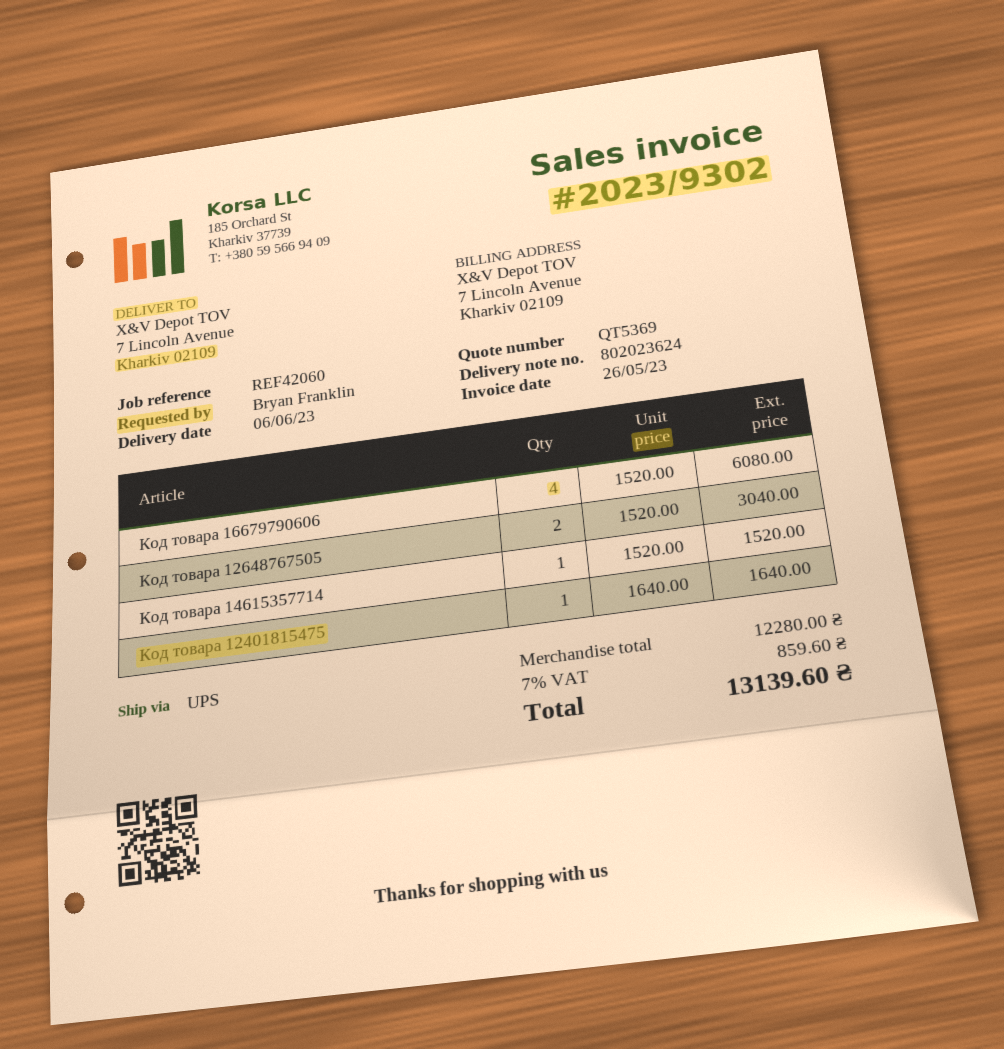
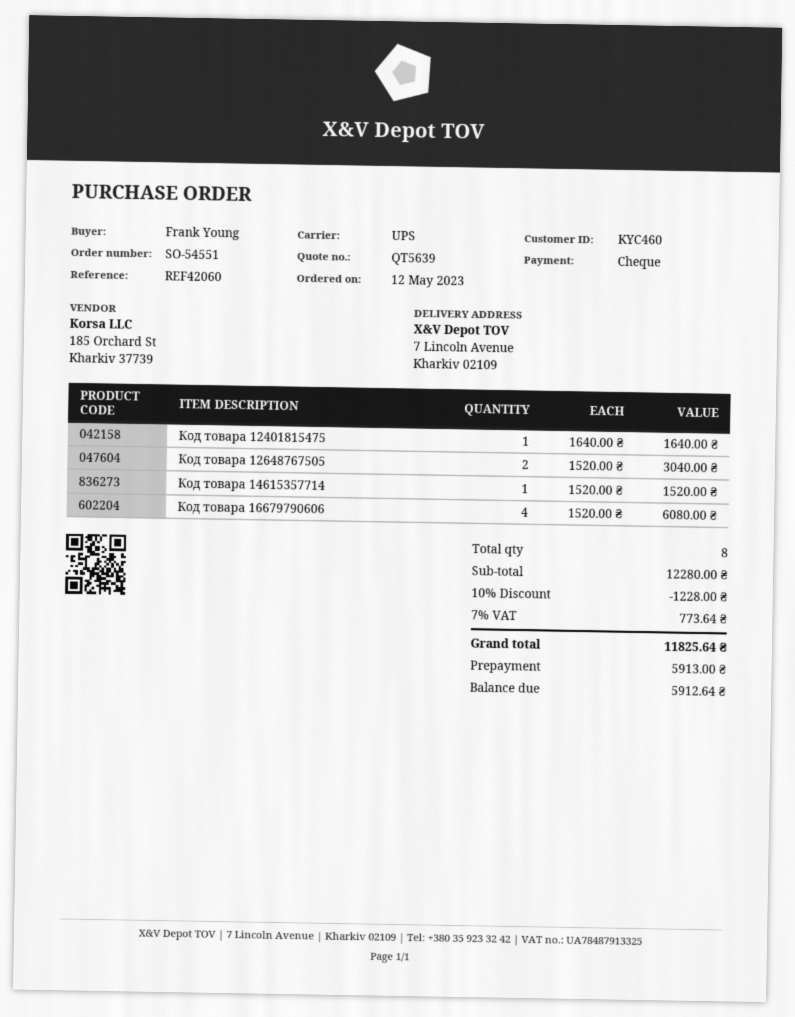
quote number: QT5369 -> QT5639
ordered by: Bryan Franklin -> Frank Young
discount: none -> 10% = 1228.00
tax: 7% = 859.60 -> 7% = 773.64
total: 13139.60 -> 11825.64

